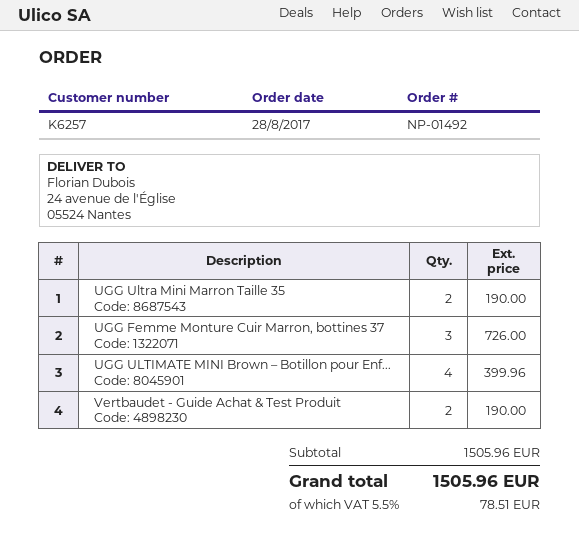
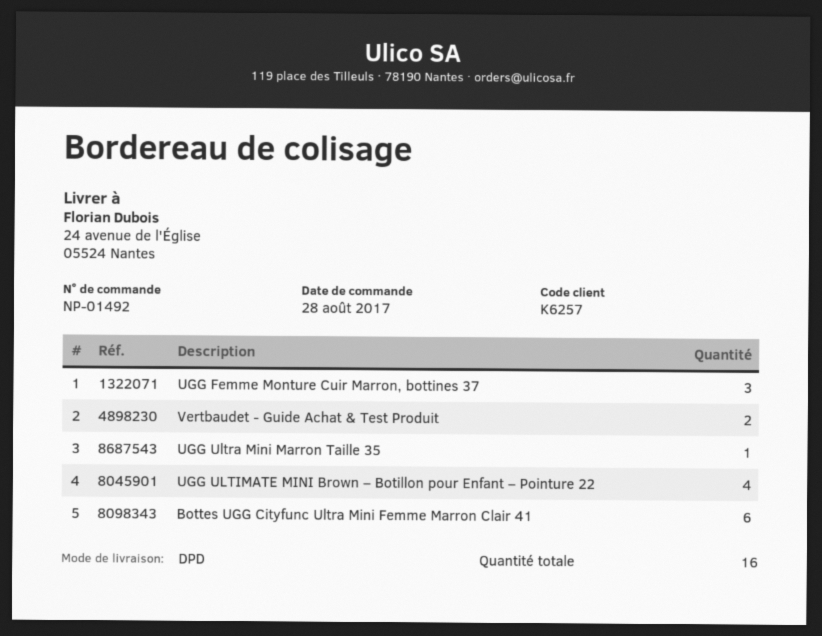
UGG Ultra Mini Marron Taille 35: 2 -> 1
Bottes UGG Cityfunc Ultra Mini Femme Marron Clair 41: none -> 6

